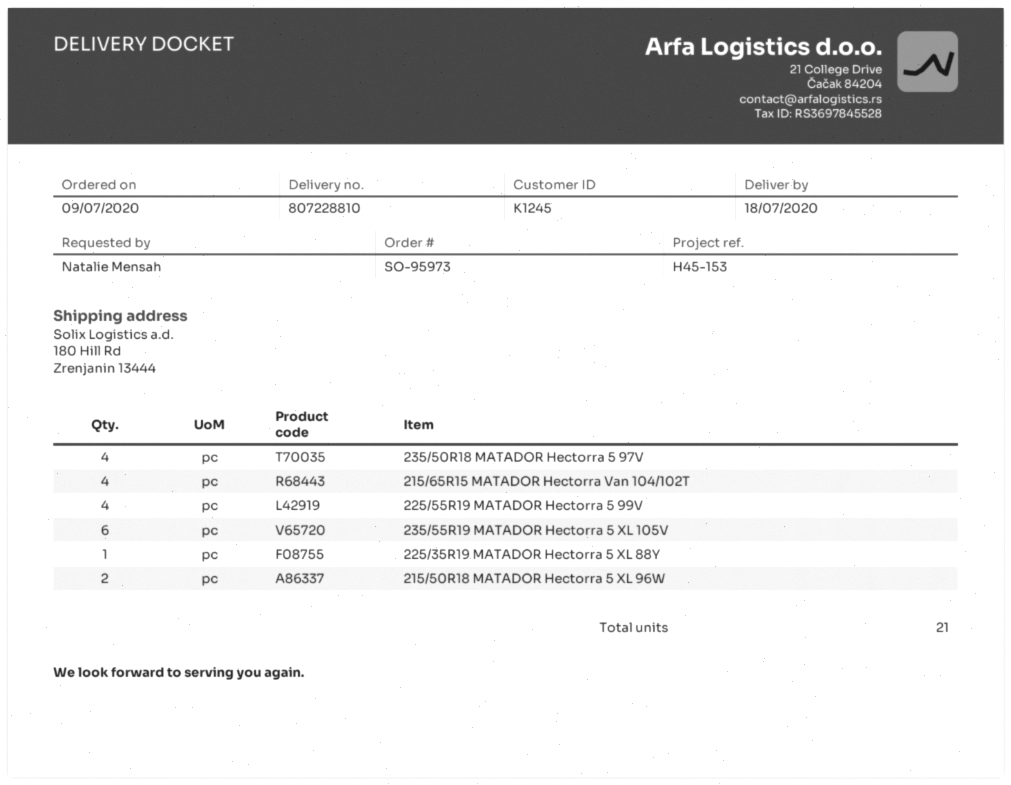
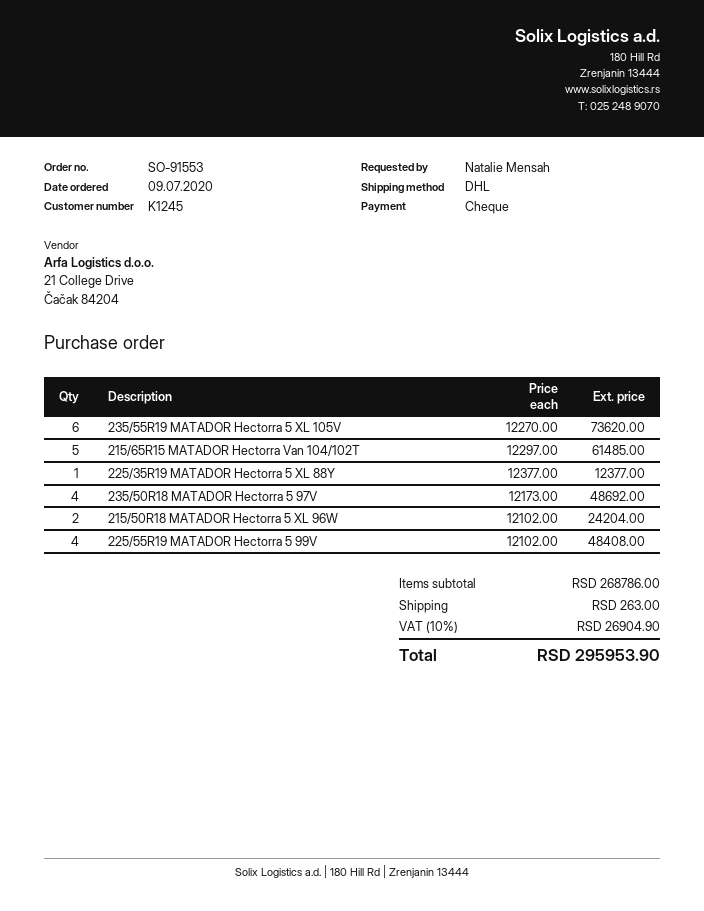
order number: SO-95973 -> SO-91553
215/65R15 MATADOR Hectorra Van 104/102T: 4 -> 5

